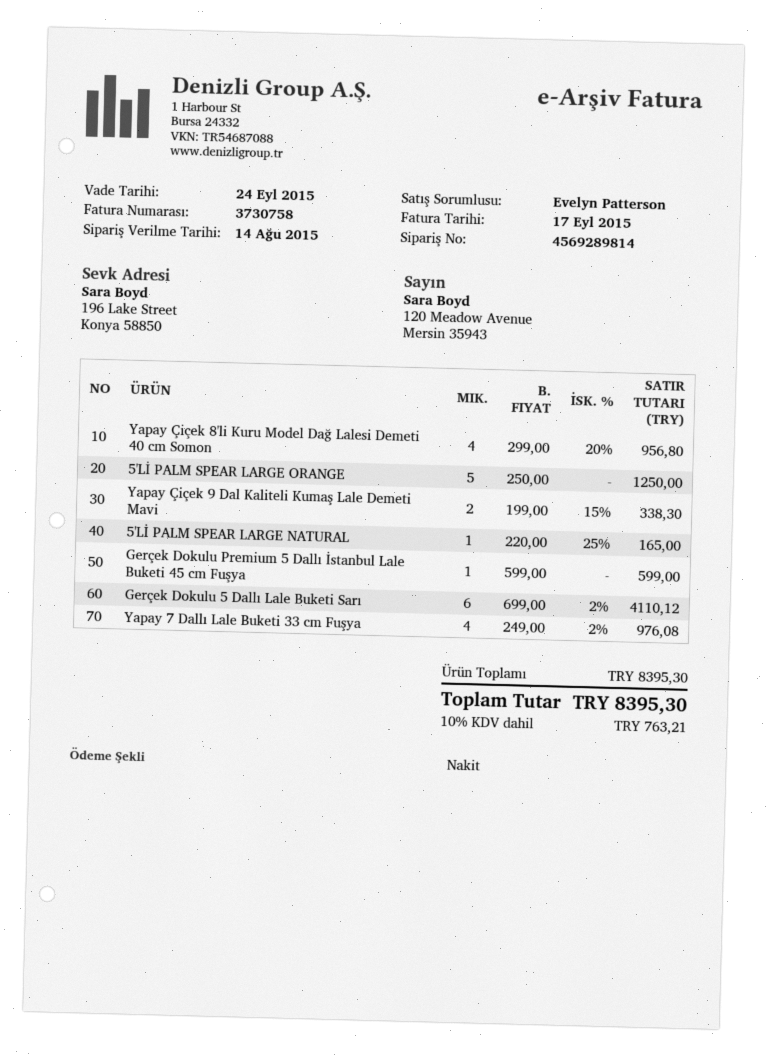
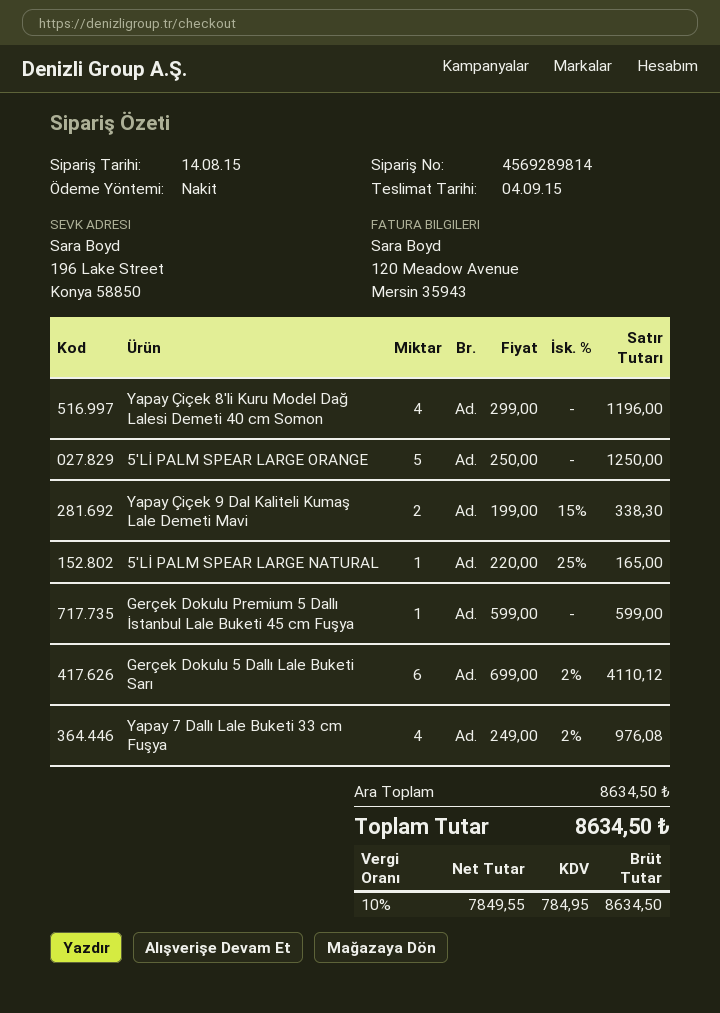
Yapay Çiçek 8'li Kuru Model Dağ Lalesi Demeti 40 cm Somon: 4 x 299.00 - 20% = 956.80 -> 4 x 299.00 = 1196.00
subtotal: 8395.30 -> 8634.50
tax: 10% = 763.21 -> 10% = 784.95
total: 8395.30 -> 8634.50

